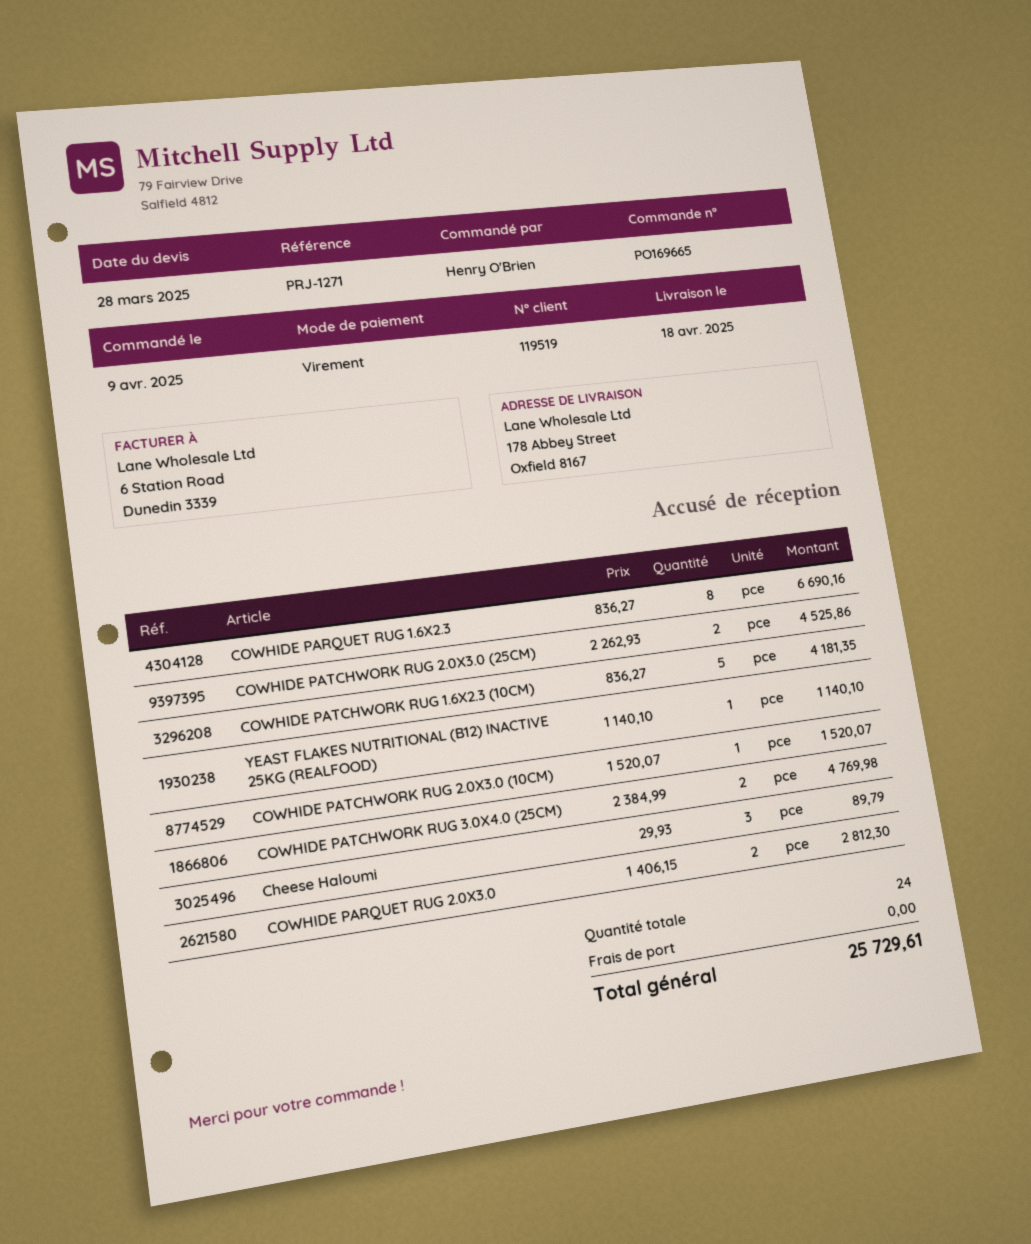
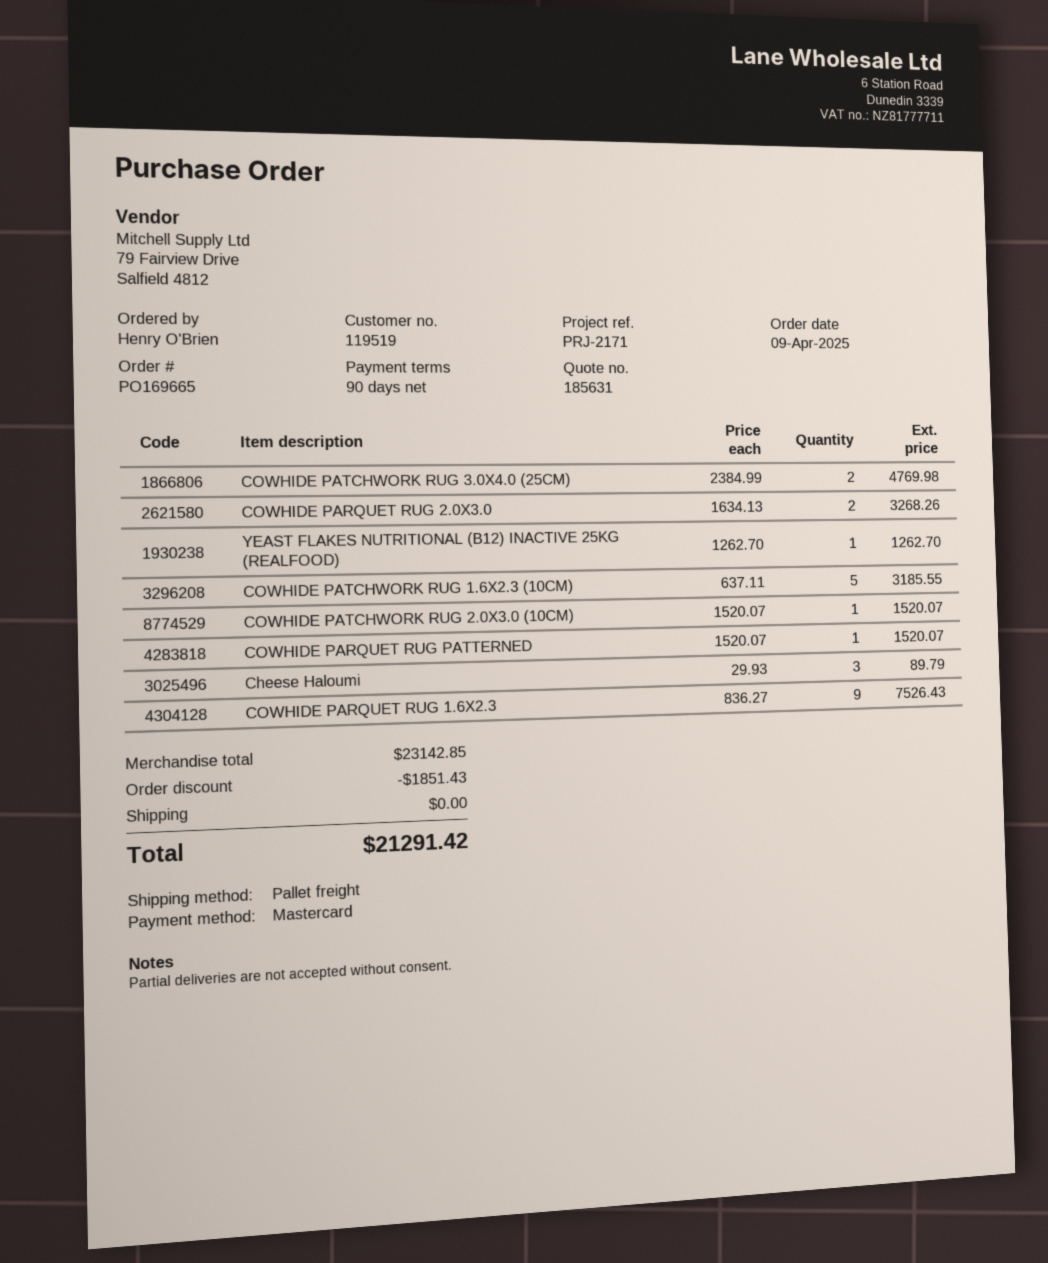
reference: PRJ-1271 -> PRJ-2171
payment method: bank transfer -> Mastercard
COWHIDE PARQUET RUG 1.6X2.3: 8 x 836.27 = 6690.16 -> 9 x 836.27 = 7526.43
COWHIDE PATCHWORK RUG 2.0X3.0 (25CM): 2 x 2262.93 = 4525.86 -> none
COWHIDE PATCHWORK RUG 1.6X2.3 (10CM): 5 x 836.27 = 4181.35 -> 5 x 637.11 = 3185.55
YEAST FLAKES NUTRITIONAL (B12) INACTIVE 25KG (REALFOOD): 1 x 1140.10 = 1140.10 -> 1 x 1262.70 = 1262.70
COWHIDE PARQUET RUG 2.0X3.0: 2 x 1406.15 = 2812.30 -> 2 x 1634.13 = 3268.26
COWHIDE PARQUET RUG PATTERNED: none -> 1 x 1520.07 = 1520.07
discount: none -> 1851.43
total: 25729.61 -> 21291.42

